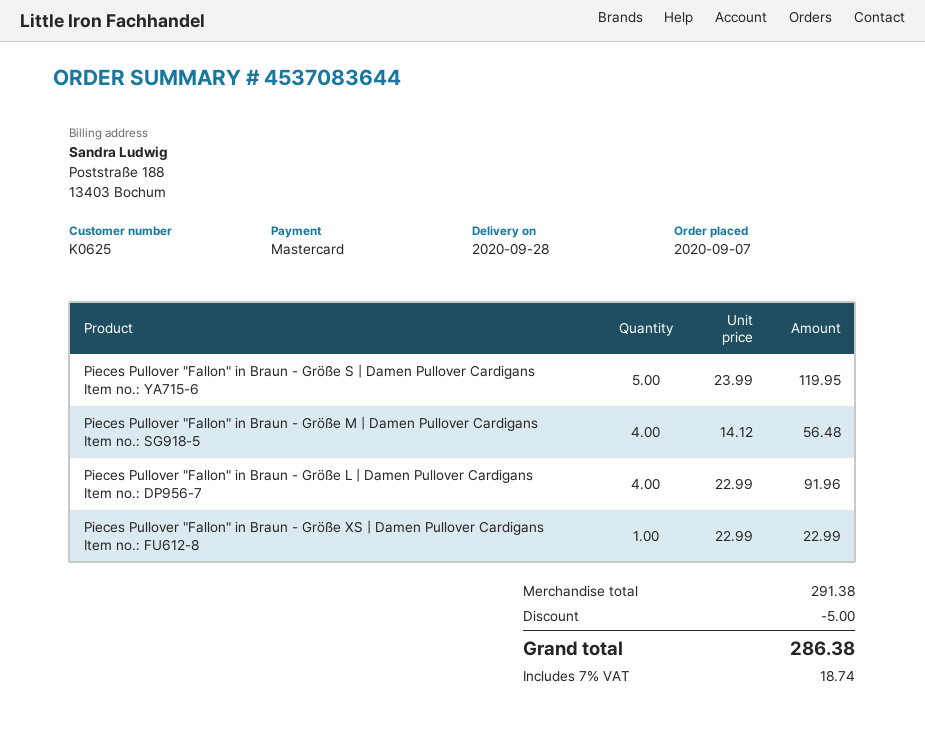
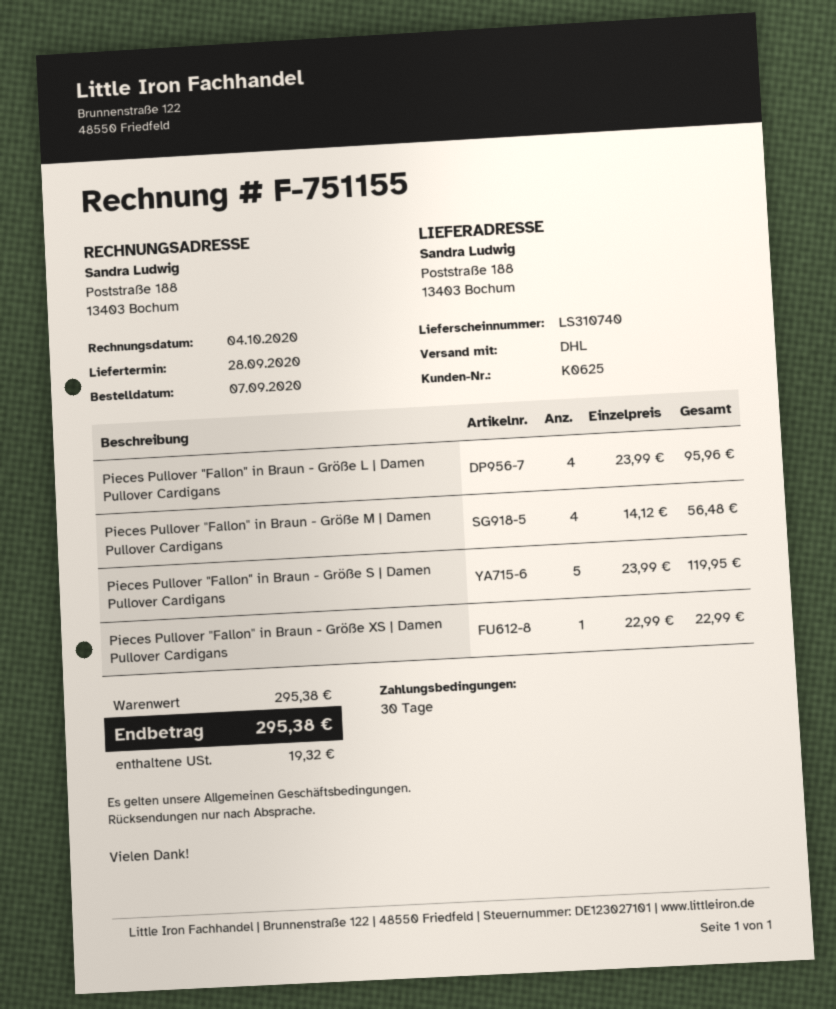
Pieces Pullover "Fallon" in Braun - Größe L | Damen Pullover Cardigans: 4 x 22.99 = 91.96 -> 4 x 23.99 = 95.96
subtotal: 291.38 -> 295.38
discount: 5.00 -> none
tax: 18.74 -> 19.32
total: 286.38 -> 295.38

